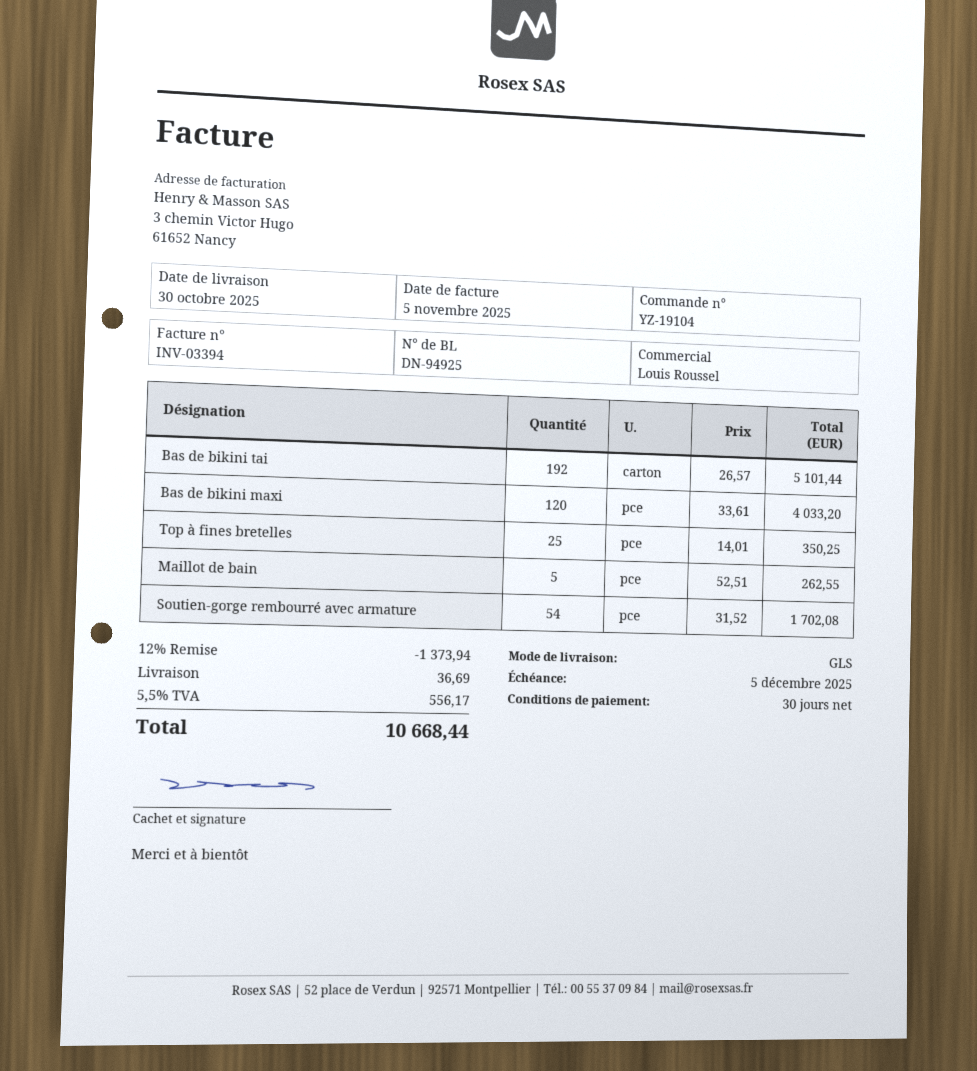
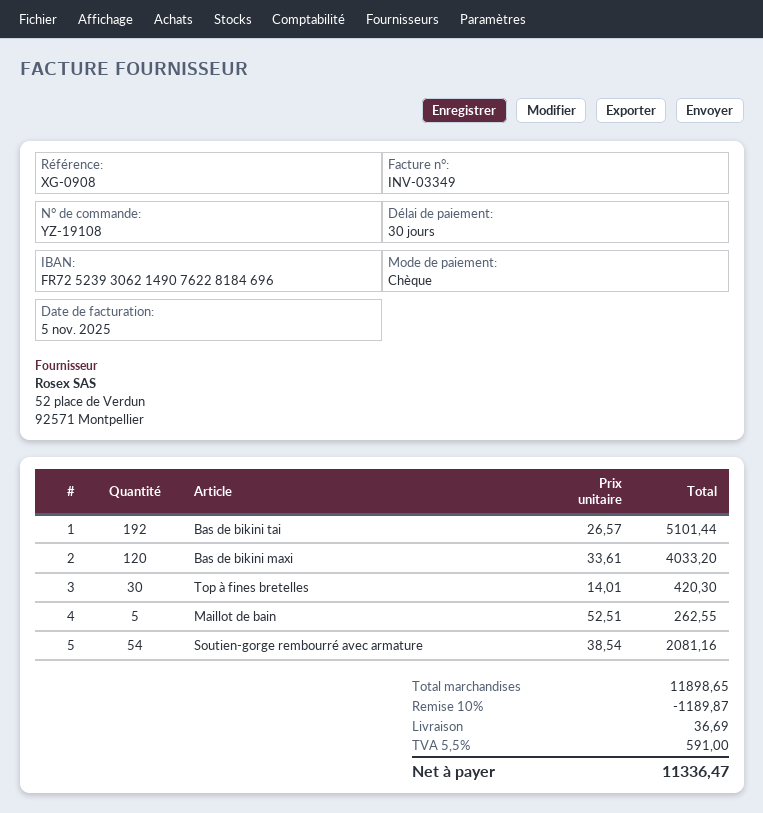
order number: YZ-19104 -> YZ-19108
invoice number: INV-03394 -> INV-03349
Top à fines bretelles: 25 x 14.01 = 350.25 -> 30 x 14.01 = 420.30
Soutien-gorge rembourré avec armature: 54 x 31.52 = 1702.08 -> 54 x 38.54 = 2081.16
discount: 12% = 1373.94 -> 10% = 1189.87
tax: 5.5% = 556.17 -> 5.5% = 591.00
total: 10668.44 -> 11336.47

